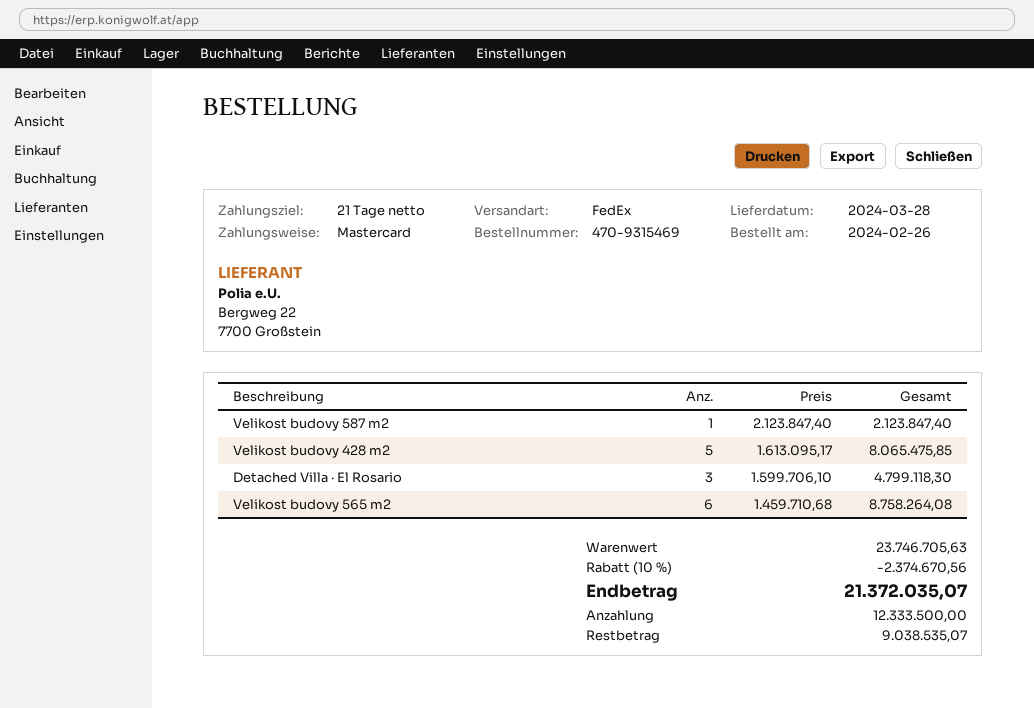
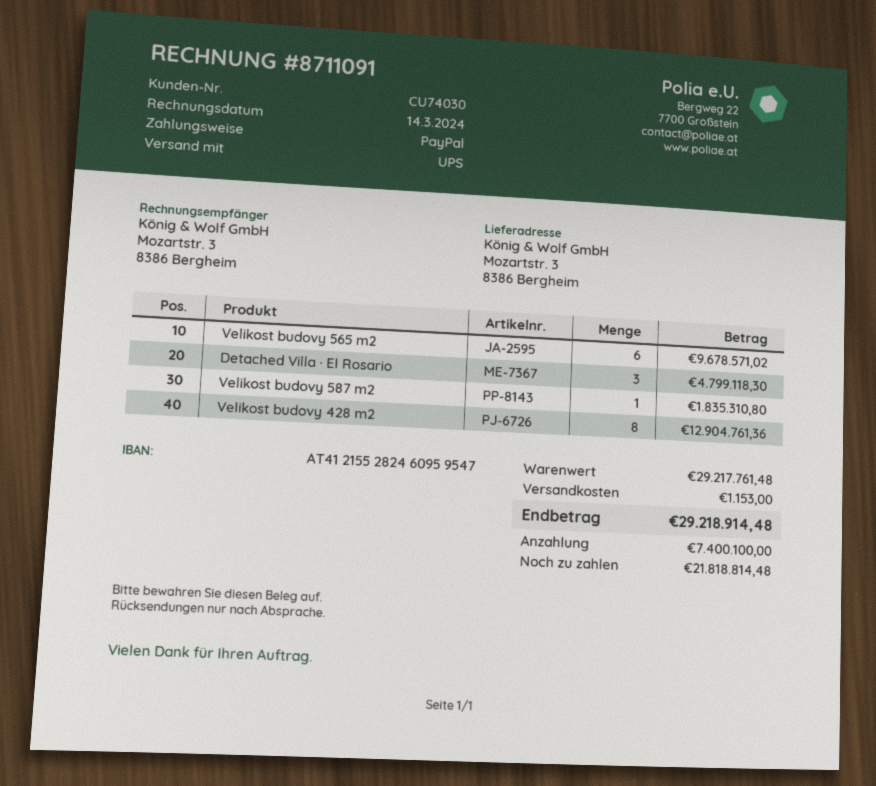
payment method: Mastercard -> PayPal
shipping method: FedEx -> UPS
Velikost budovy 587 m2: 1 for 2123847.40 -> 1 for 1835310.80
Velikost budovy 428 m2: 5 for 8065475.85 -> 8 for 12904761.36
Velikost budovy 565 m2: 6 for 8758264.08 -> 6 for 9678571.02
subtotal: 23746705.63 -> 29217761.48
discount: 10% = 2374670.56 -> none
shipping: none -> 1153.00
total: 21372035.07 -> 29218914.48
deposit: 12333500.00 -> 7400100.00
balance: 9038535.07 -> 21818814.48

